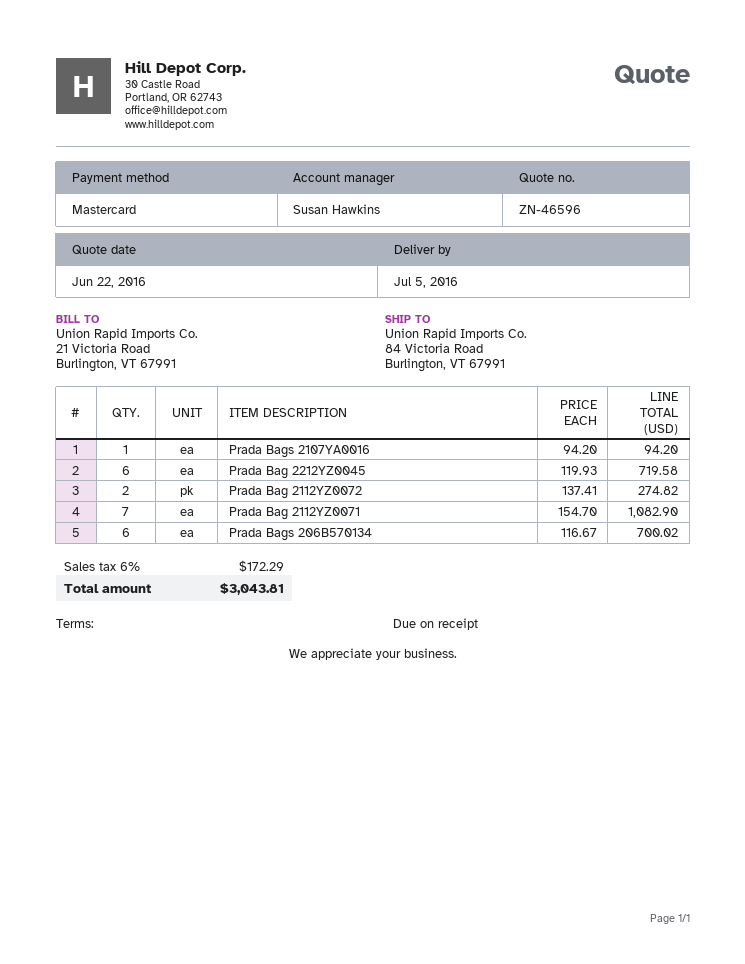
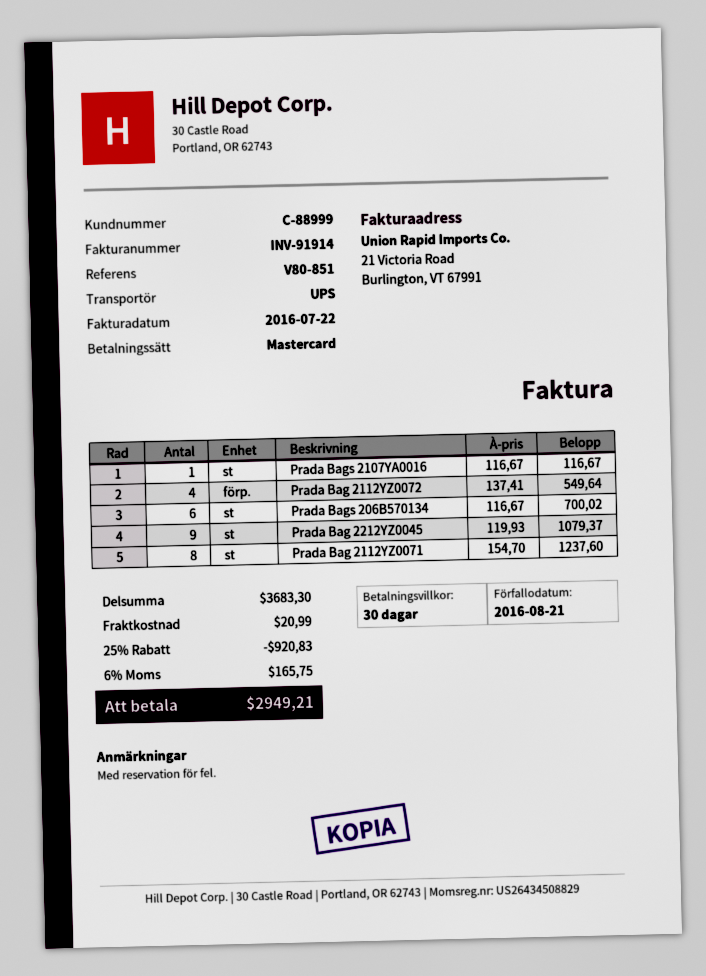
payment terms: on receipt -> 30 days
Prada Bags 2107YA0016: 1 x 94.20 = 94.20 -> 1 x 116.67 = 116.67
Prada Bag 2212YZ0045: 6 x 119.93 = 719.58 -> 9 x 119.93 = 1079.37
Prada Bag 2112YZ0072: 2 x 137.41 = 274.82 -> 4 x 137.41 = 549.64
Prada Bag 2112YZ0071: 7 x 154.70 = 1082.90 -> 8 x 154.70 = 1237.60
discount: none -> 25% = 920.83
shipping: none -> 20.99
tax: 6% = 172.29 -> 6% = 165.75
total: 3043.81 -> 2949.21

